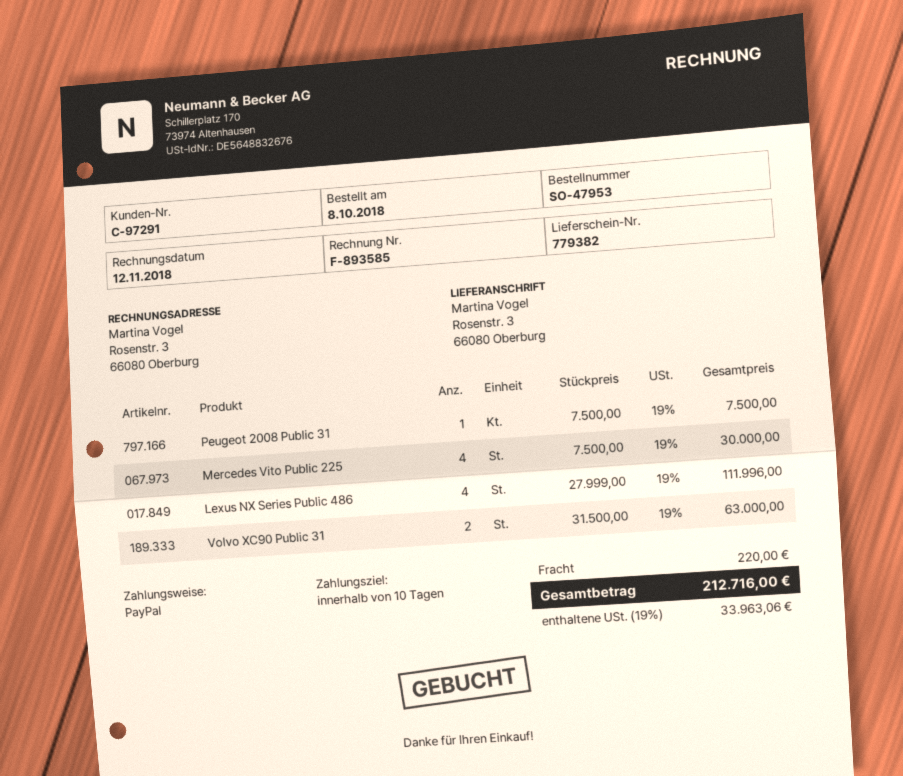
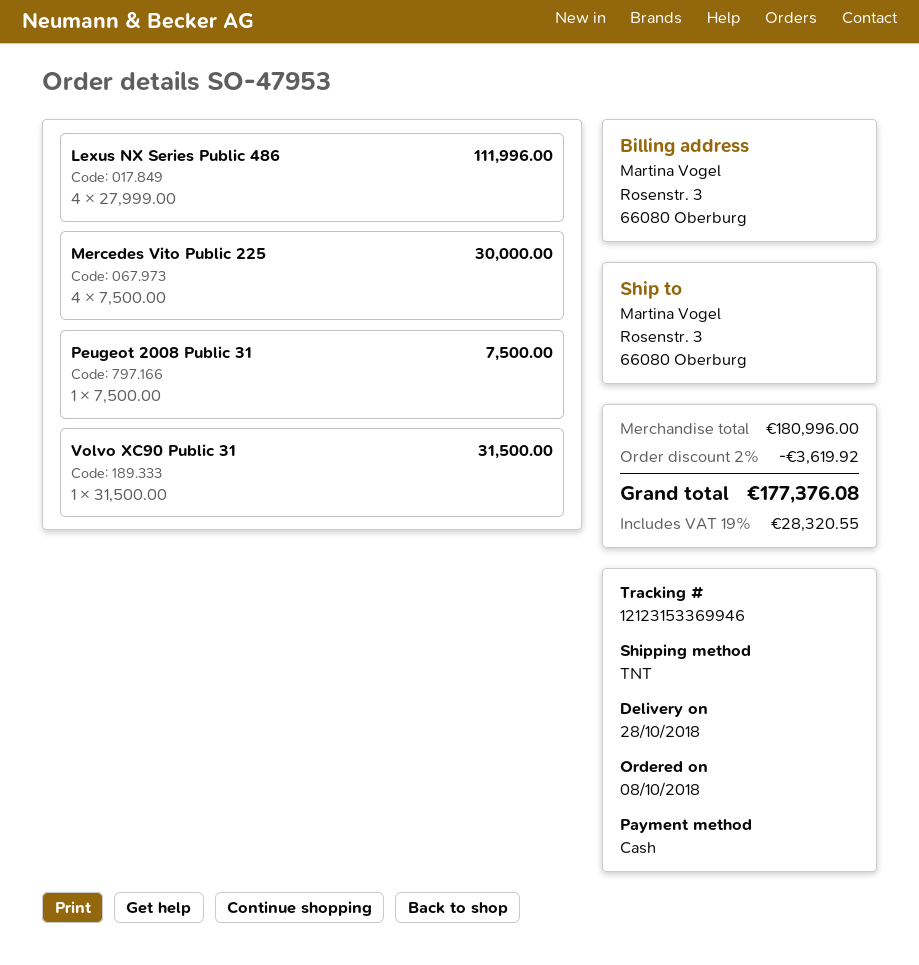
payment method: PayPal -> cash
Volvo XC90 Public 31: 2 x 31500.00 = 63000.00 -> 1 x 31500.00 = 31500.00
discount: none -> 2% = 3619.92
shipping: 220.00 -> none
tax: 19% = 33963.06 -> 19% = 28320.55
total: 212716.00 -> 177376.08

